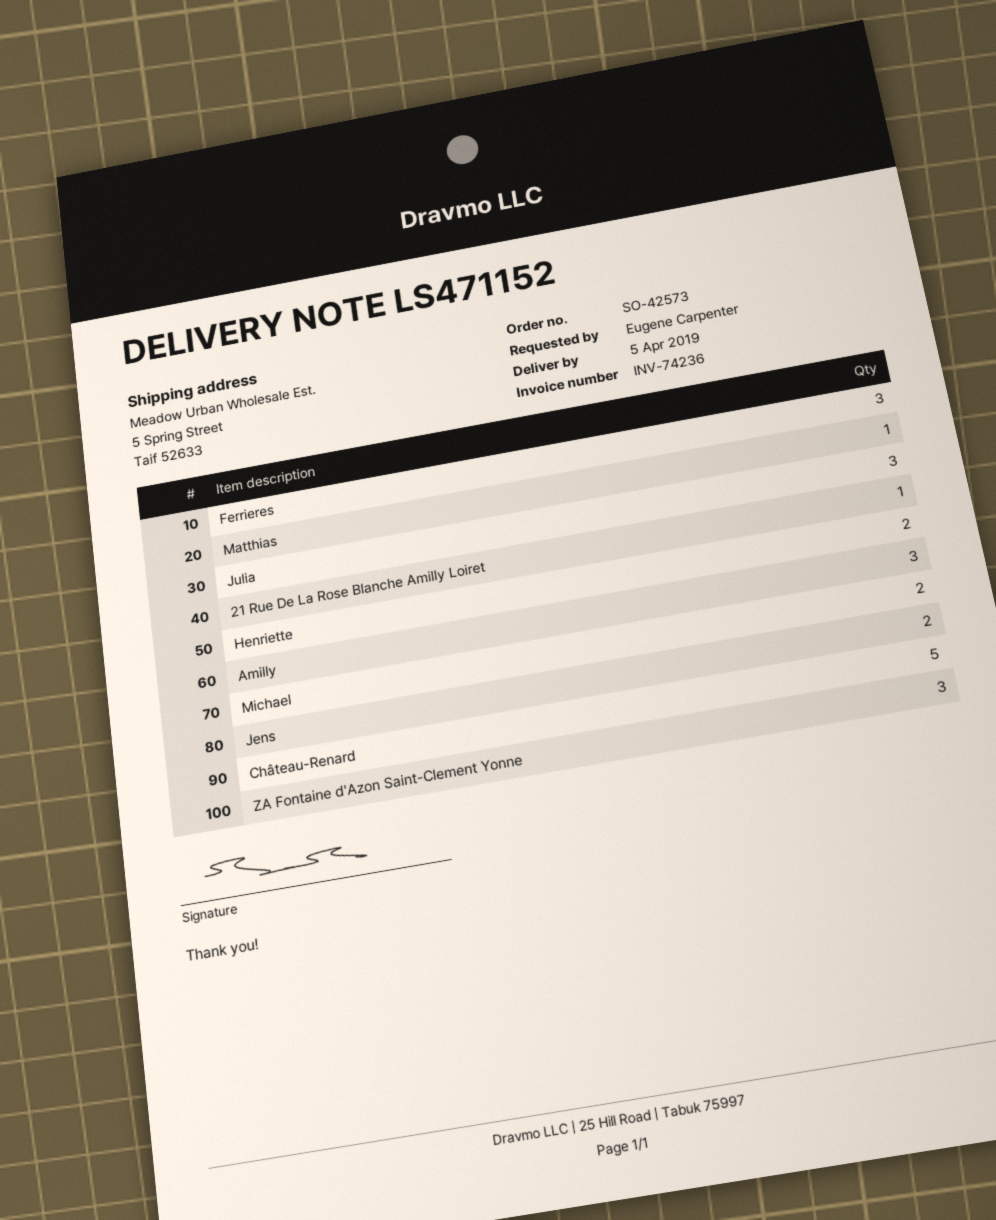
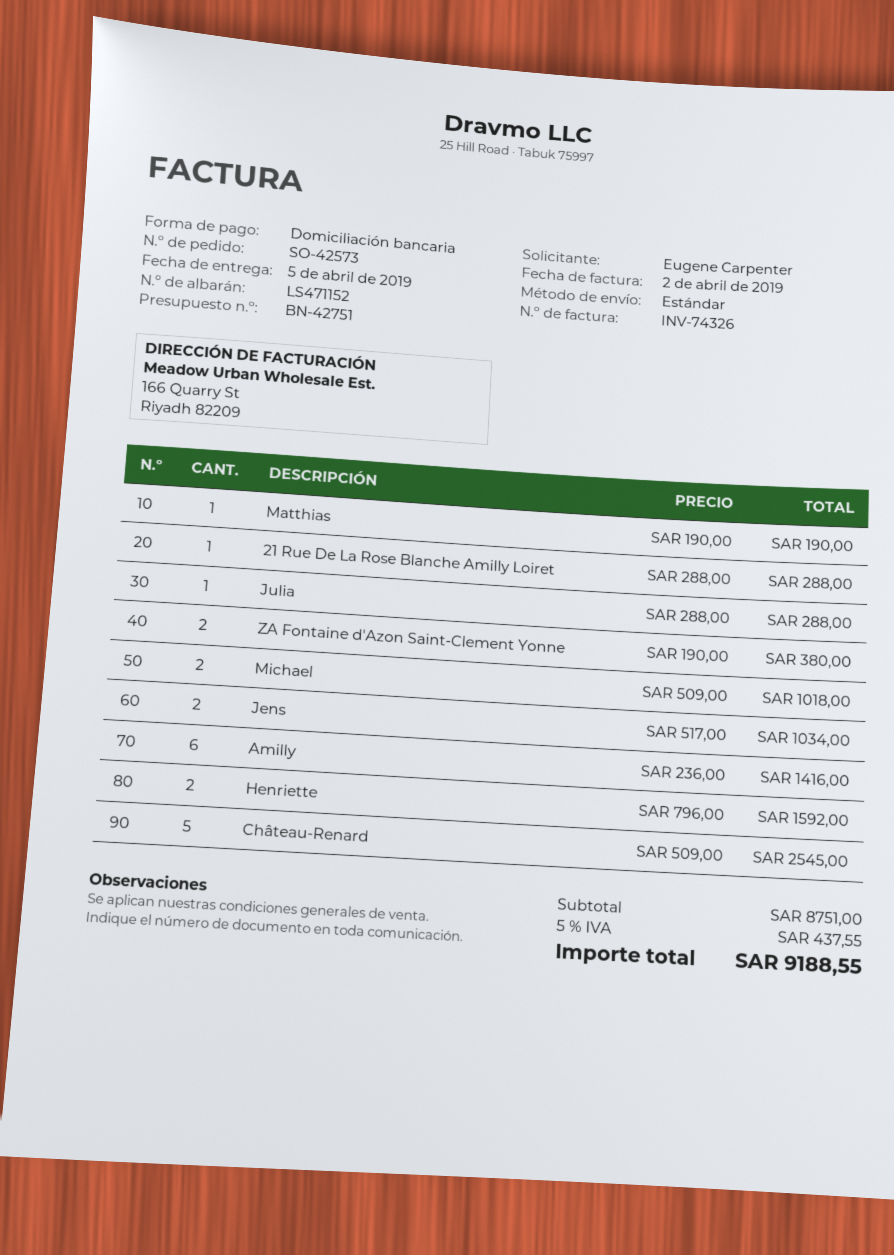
invoice number: INV-74236 -> INV-74326
Ferrieres: 3 -> none
Julia: 3 -> 1
Amilly: 3 -> 6
ZA Fontaine d'Azon Saint-Clement Yonne: 3 -> 2

